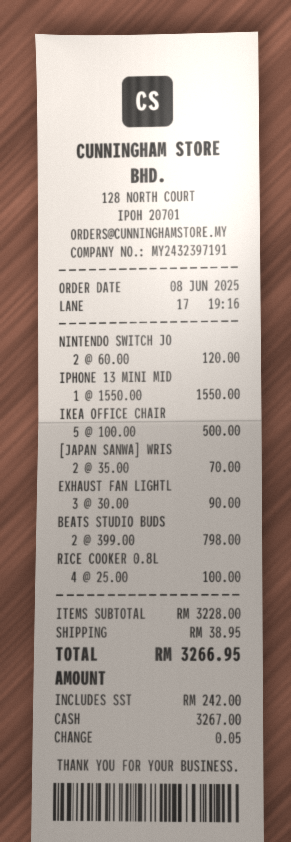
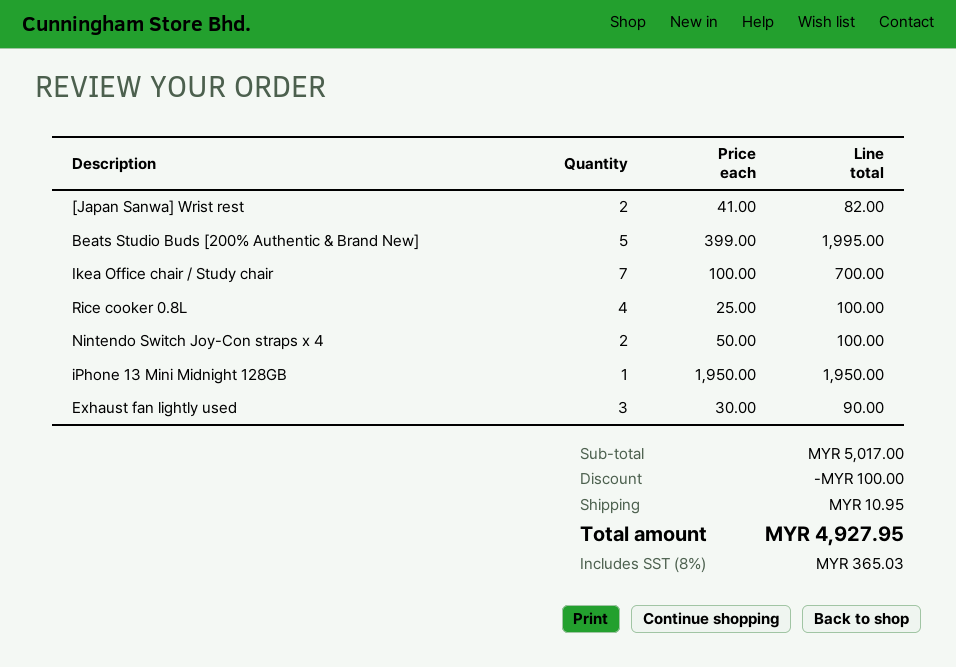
NINTENDO SWITCH JO: 2 x 60.00 = 120.00 -> 2 x 50.00 = 100.00
IPHONE 13 MINI MID: 1 x 1550.00 = 1550.00 -> 1 x 1950.00 = 1950.00
IKEA OFFICE CHAIR: 5 x 100.00 = 500.00 -> 7 x 100.00 = 700.00
[JAPAN SANWA] WRIS: 2 x 35.00 = 70.00 -> 2 x 41.00 = 82.00
BEATS STUDIO BUDS: 2 x 399.00 = 798.00 -> 5 x 399.00 = 1995.00
subtotal: 3228.00 -> 5017.00
discount: none -> 100.00
shipping: 38.95 -> 10.95
tax: 242.00 -> 365.03
total: 3266.95 -> 4927.95

